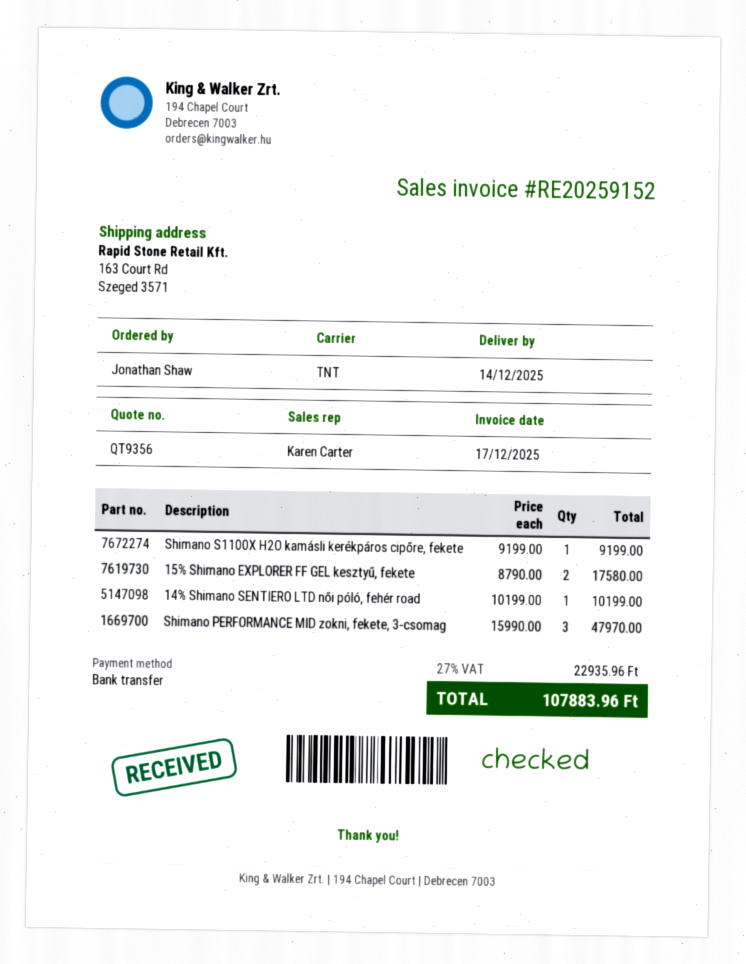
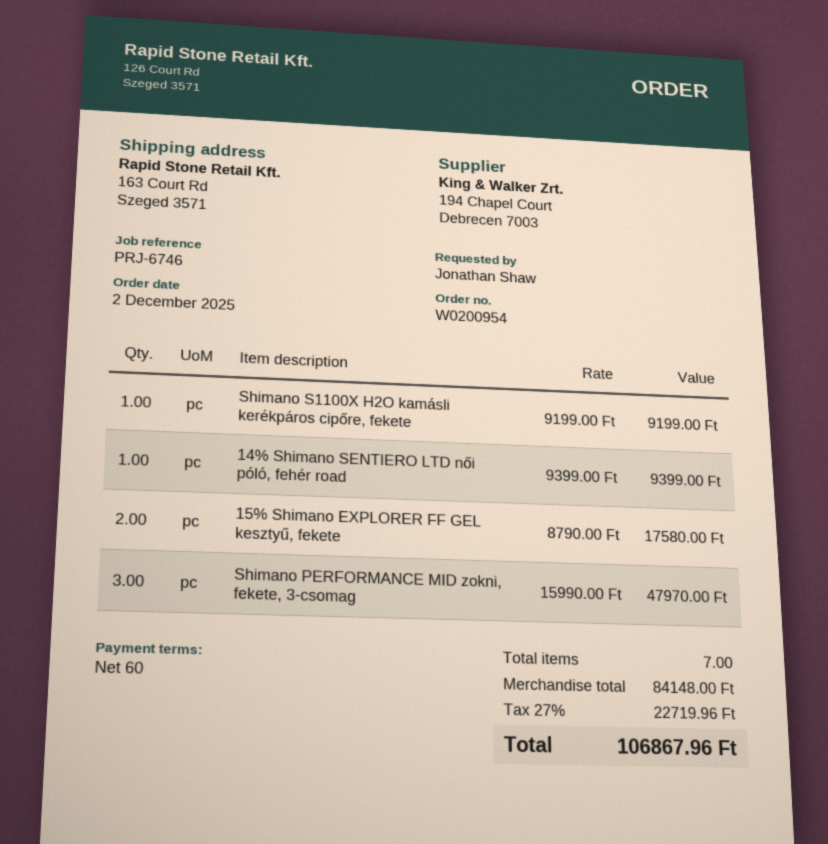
14% Shimano SENTIERO LTD női póló, fehér road: 1 x 10199.00 = 10199.00 -> 1 x 9399.00 = 9399.00
tax: 27% = 22935.96 -> 27% = 22719.96
total: 107883.96 -> 106867.96

